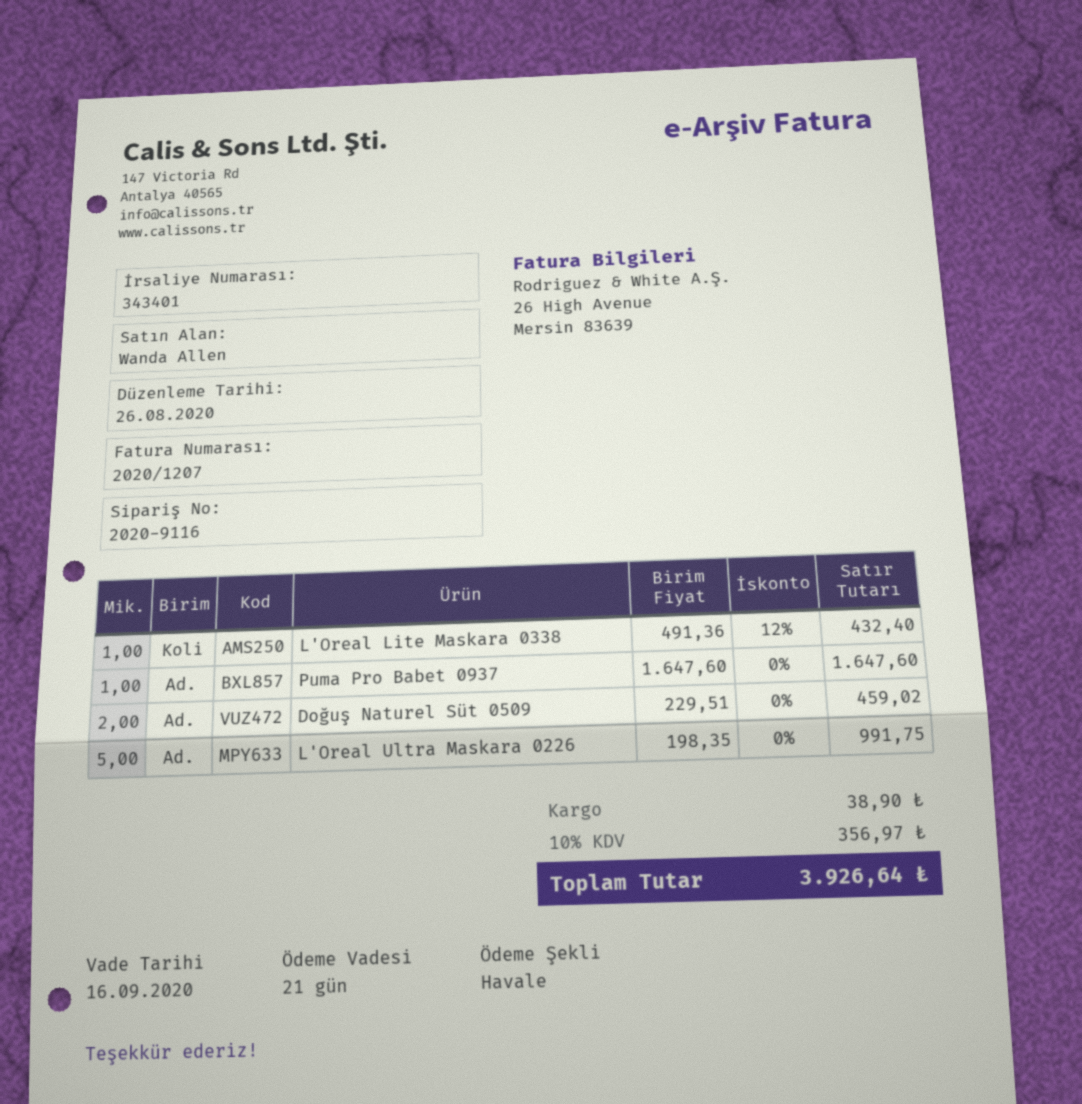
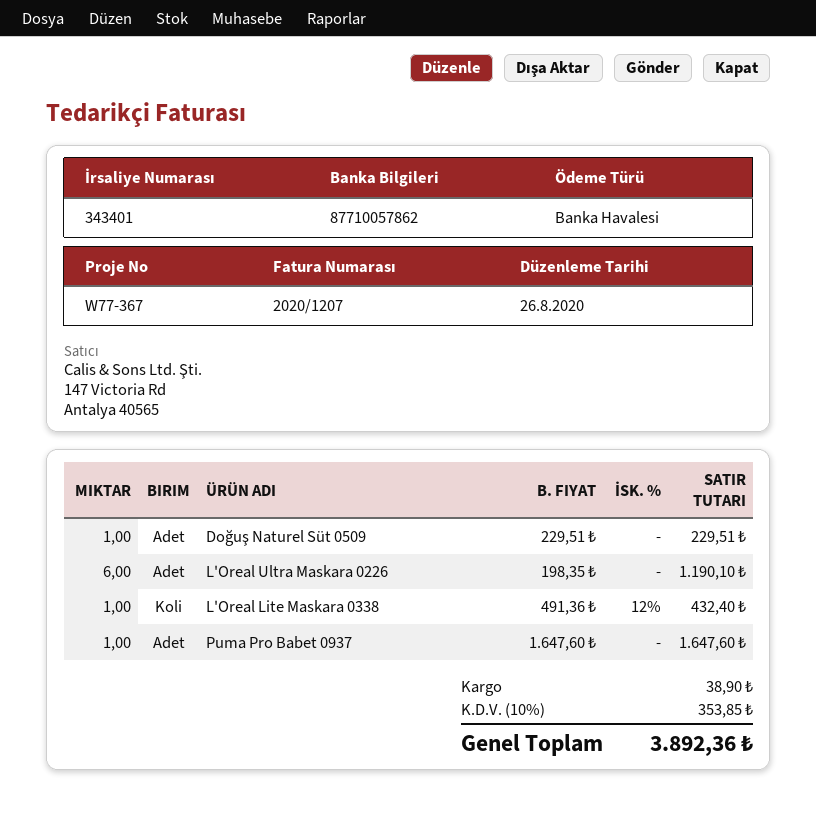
Doğuş Naturel Süt 0509: 2 x 229.51 = 459.02 -> 1 x 229.51 = 229.51
L'Oreal Ultra Maskara 0226: 5 x 198.35 = 991.75 -> 6 x 198.35 = 1190.10
tax: 10% = 356.97 -> 10% = 353.85
total: 3926.64 -> 3892.36

